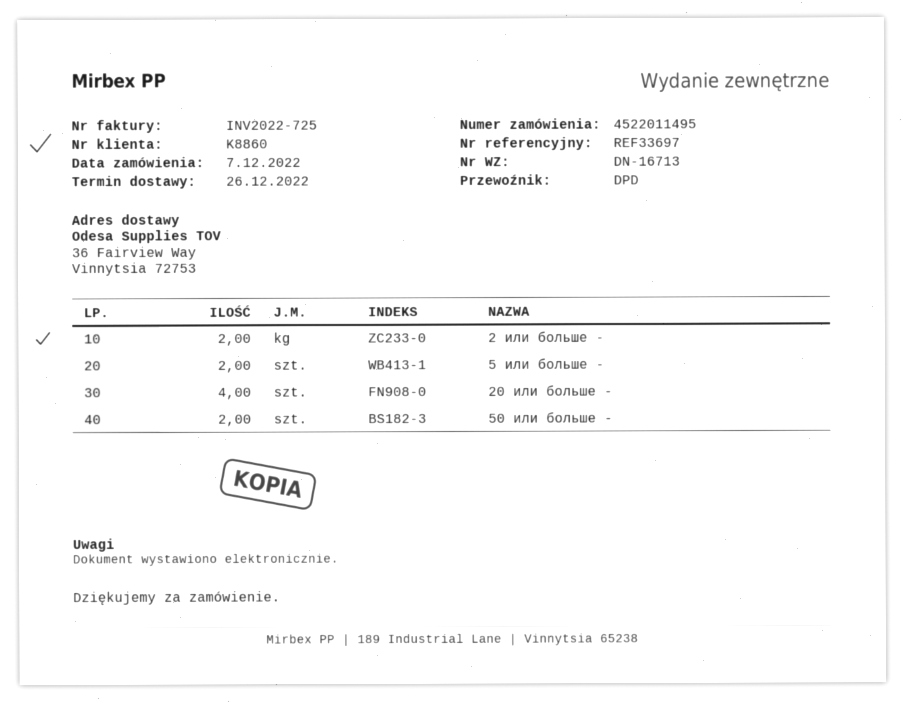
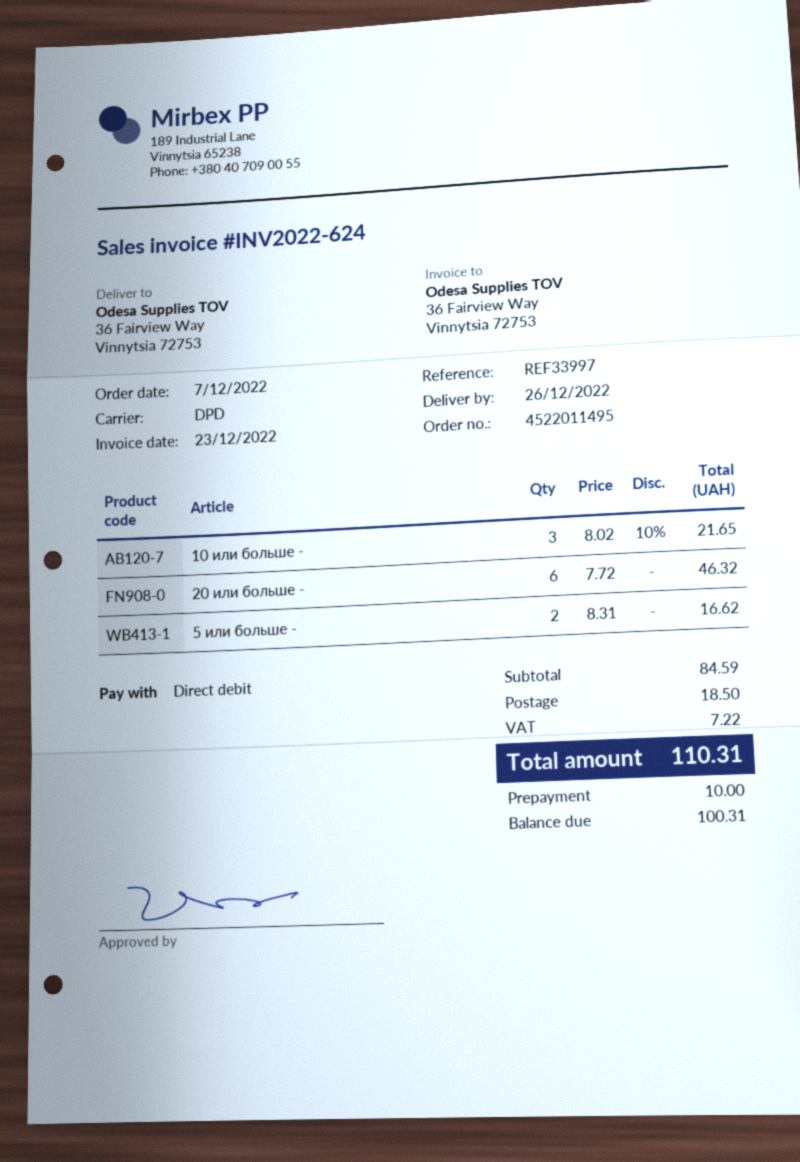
invoice number: INV2022-725 -> INV2022-624
reference: REF33697 -> REF33997
2 или больше -: 2 -> none
20 или больше -: 4 -> 6
50 или больше -: 2 -> none
10 или больше -: none -> 3

